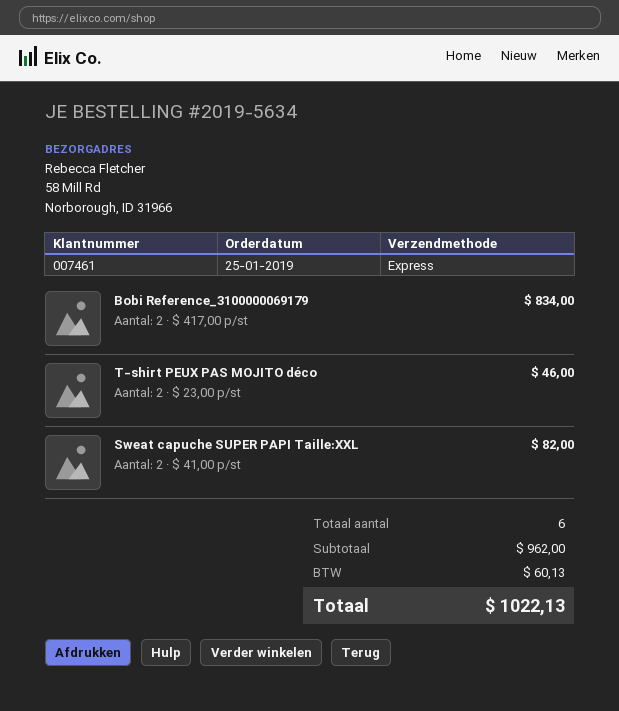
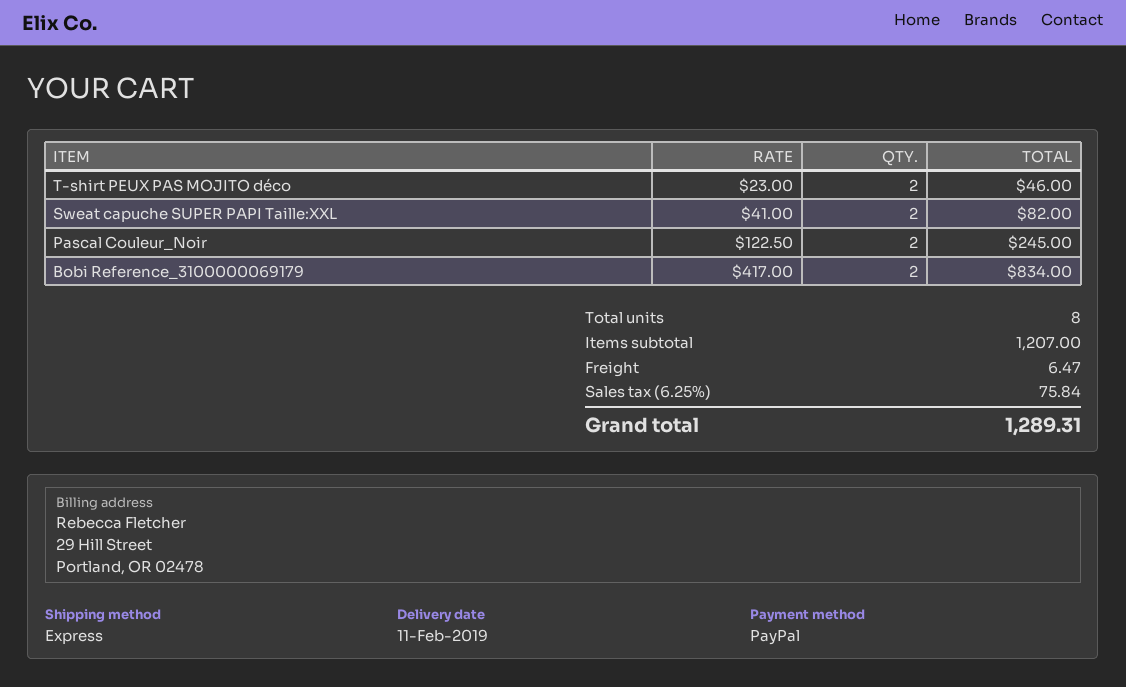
Pascal Couleur_Noir: none -> 2 x 122.50 = 245.00
total quantity: 6 -> 8
subtotal: 962.00 -> 1207.00
shipping: none -> 6.47
tax: 60.13 -> 75.84
total: 1022.13 -> 1289.31

